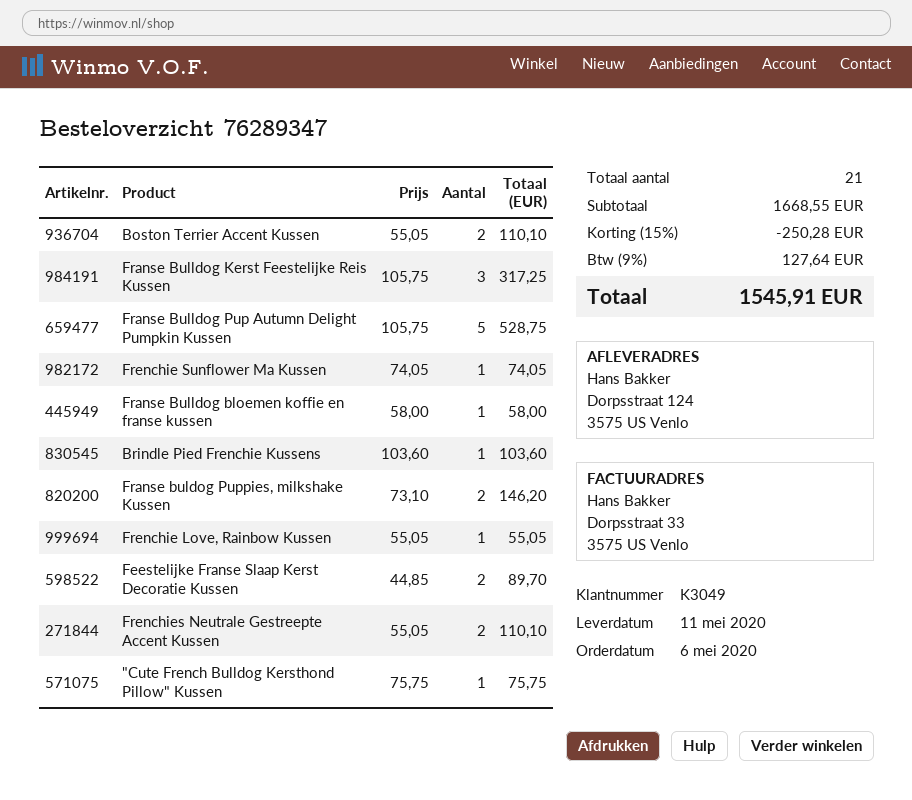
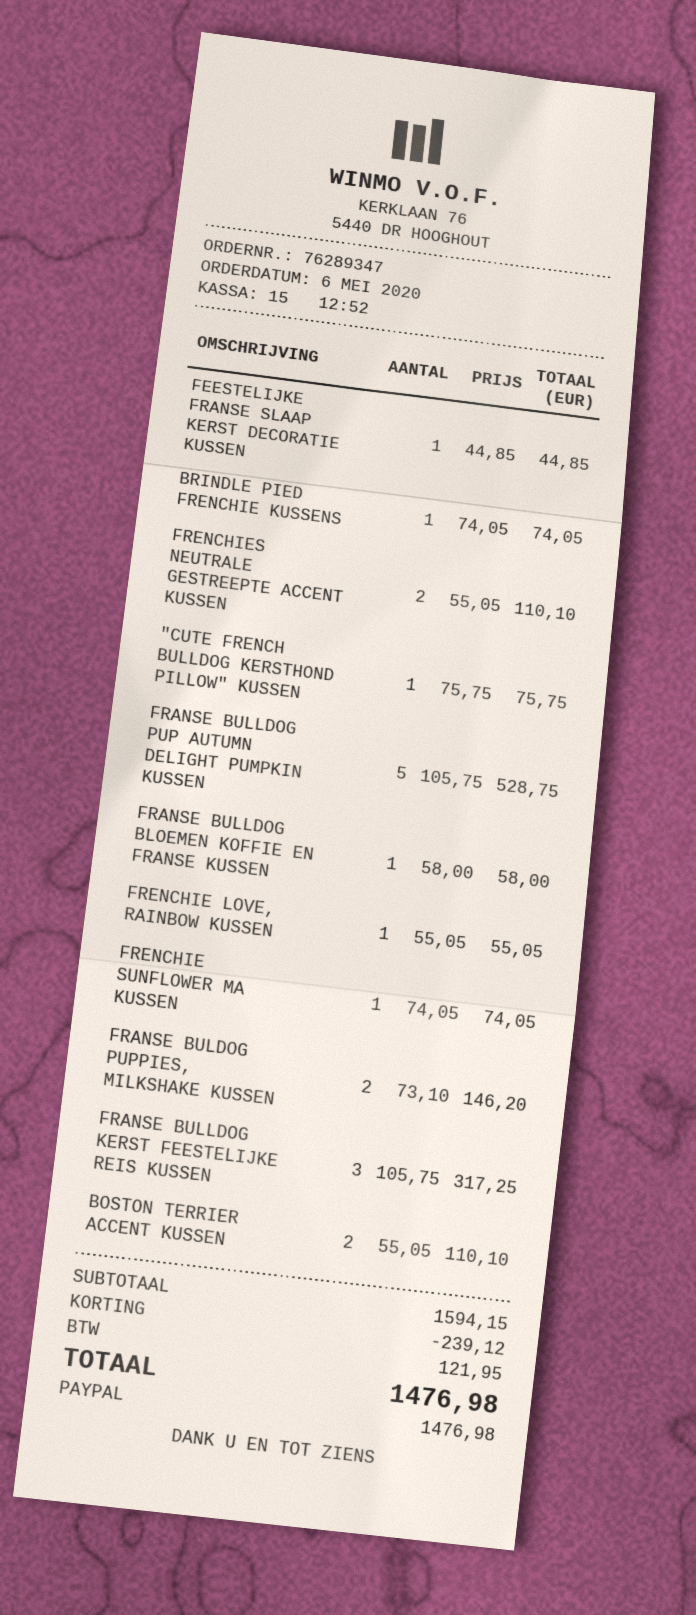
Brindle Pied Frenchie Kussens: 1 x 103.60 = 103.60 -> 1 x 74.05 = 74.05
Feestelijke Franse Slaap Kerst Decoratie Kussen: 2 x 44.85 = 89.70 -> 1 x 44.85 = 44.85
subtotal: 1668.55 -> 1594.15
discount: 250.28 -> 239.12
tax: 127.64 -> 121.95
total: 1545.91 -> 1476.98

